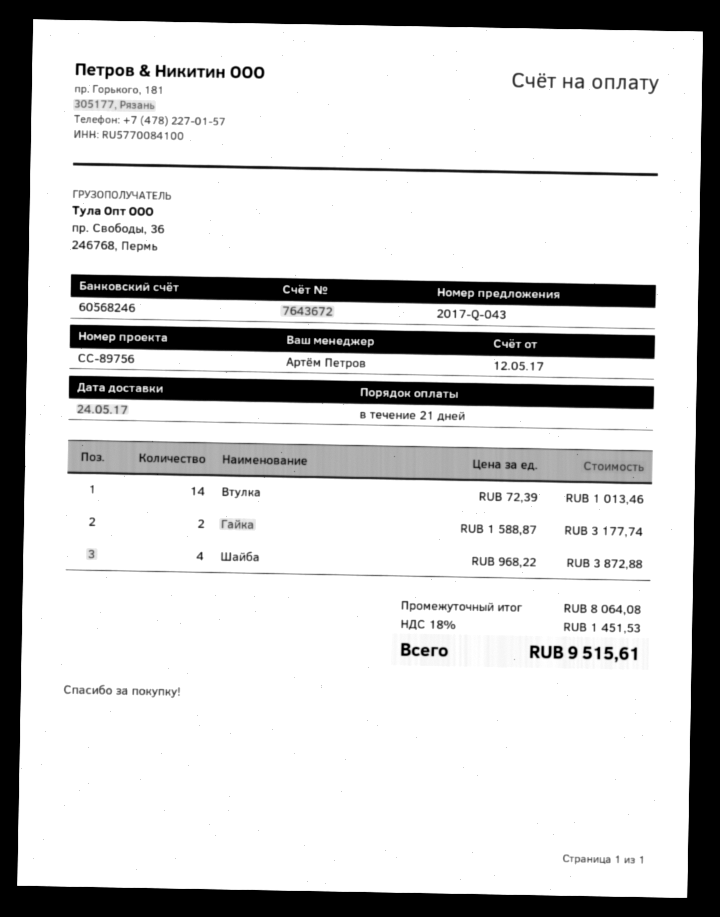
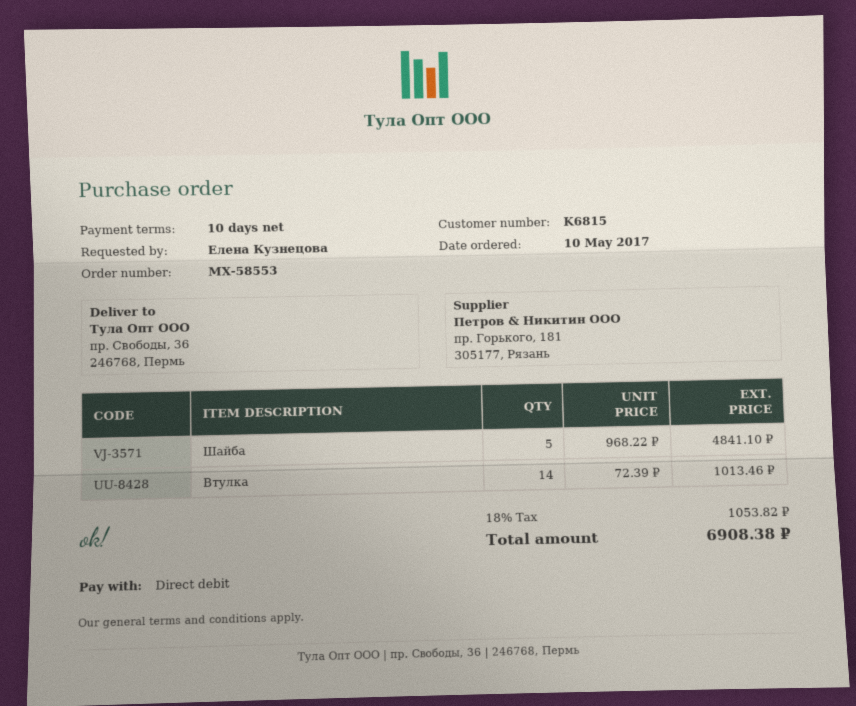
payment terms: 21 days -> 10 days
Гайка: 2 x 1588.87 = 3177.74 -> none
Шайба: 4 x 968.22 = 3872.88 -> 5 x 968.22 = 4841.10
tax: 18% = 1451.53 -> 18% = 1053.82
total: 9515.61 -> 6908.38

